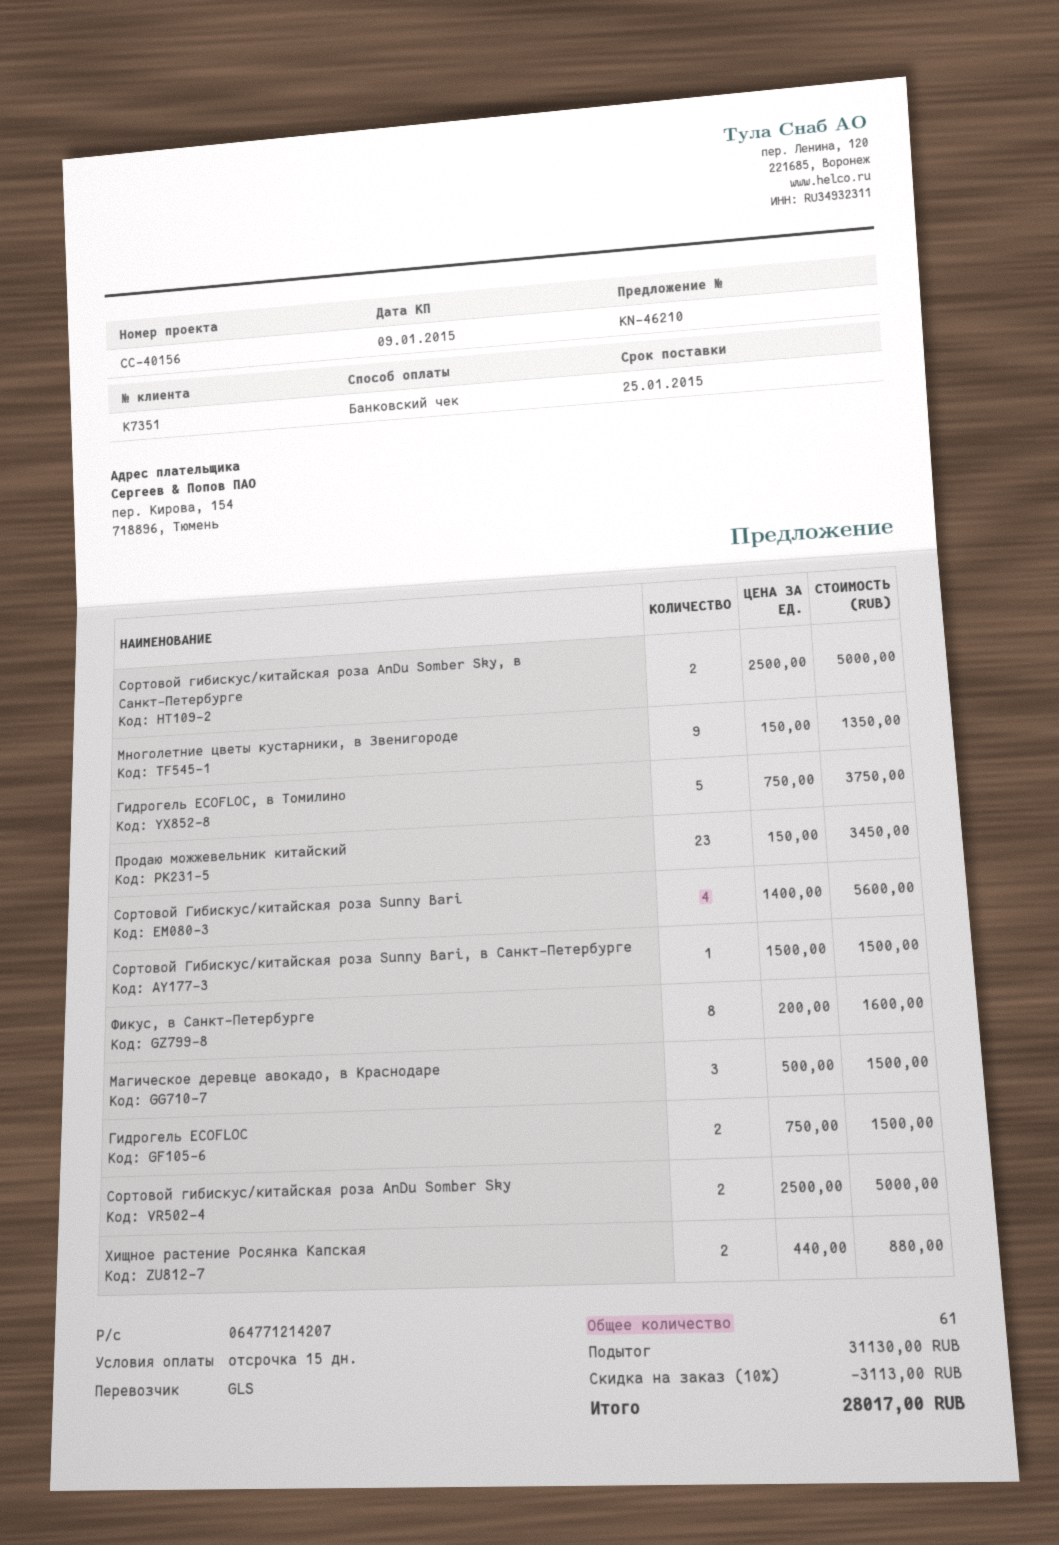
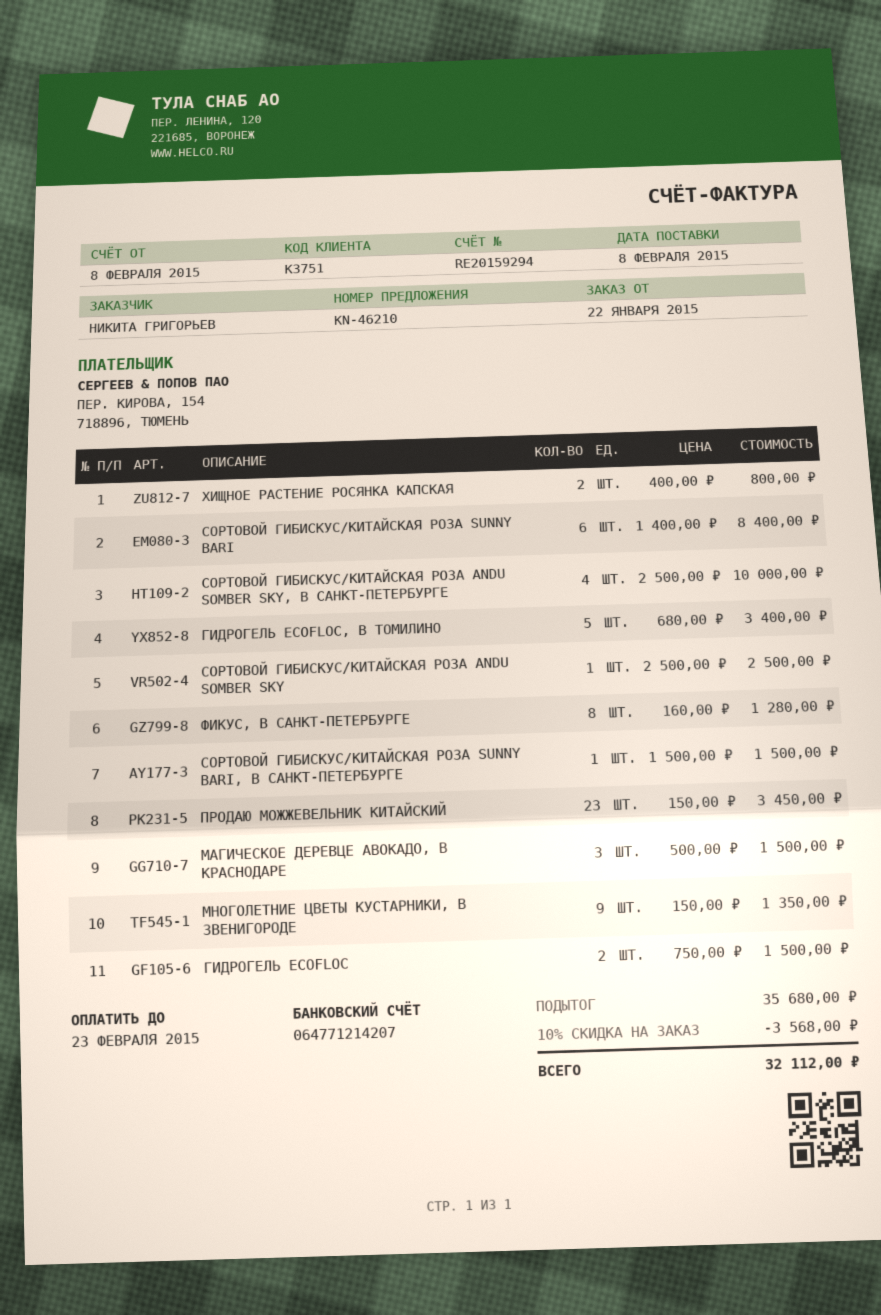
delivery date: 2015-01-25 -> 2015-02-08
customer number: K7351 -> K3751
Сортовой гибискус/китайская роза AnDu Somber Sky, в Санкт-Петербурге: 2 x 2500.00 = 5000.00 -> 4 x 2500.00 = 10000.00
Гидрогель ECOFLOC, в Томилино: 5 x 750.00 = 3750.00 -> 5 x 680.00 = 3400.00
Сортовой Гибискус/китайская роза Sunny Bari: 4 x 1400.00 = 5600.00 -> 6 x 1400.00 = 8400.00
Фикус, в Санкт-Петербурге: 8 x 200.00 = 1600.00 -> 8 x 160.00 = 1280.00
Сортовой гибискус/китайская роза AnDu Somber Sky: 2 x 2500.00 = 5000.00 -> 1 x 2500.00 = 2500.00
Хищное растение Росянка Капская: 2 x 440.00 = 880.00 -> 2 x 400.00 = 800.00
subtotal: 31130.00 -> 35680.00
discount: 10% = 3113.00 -> 10% = 3568.00
total: 28017.00 -> 32112.00

